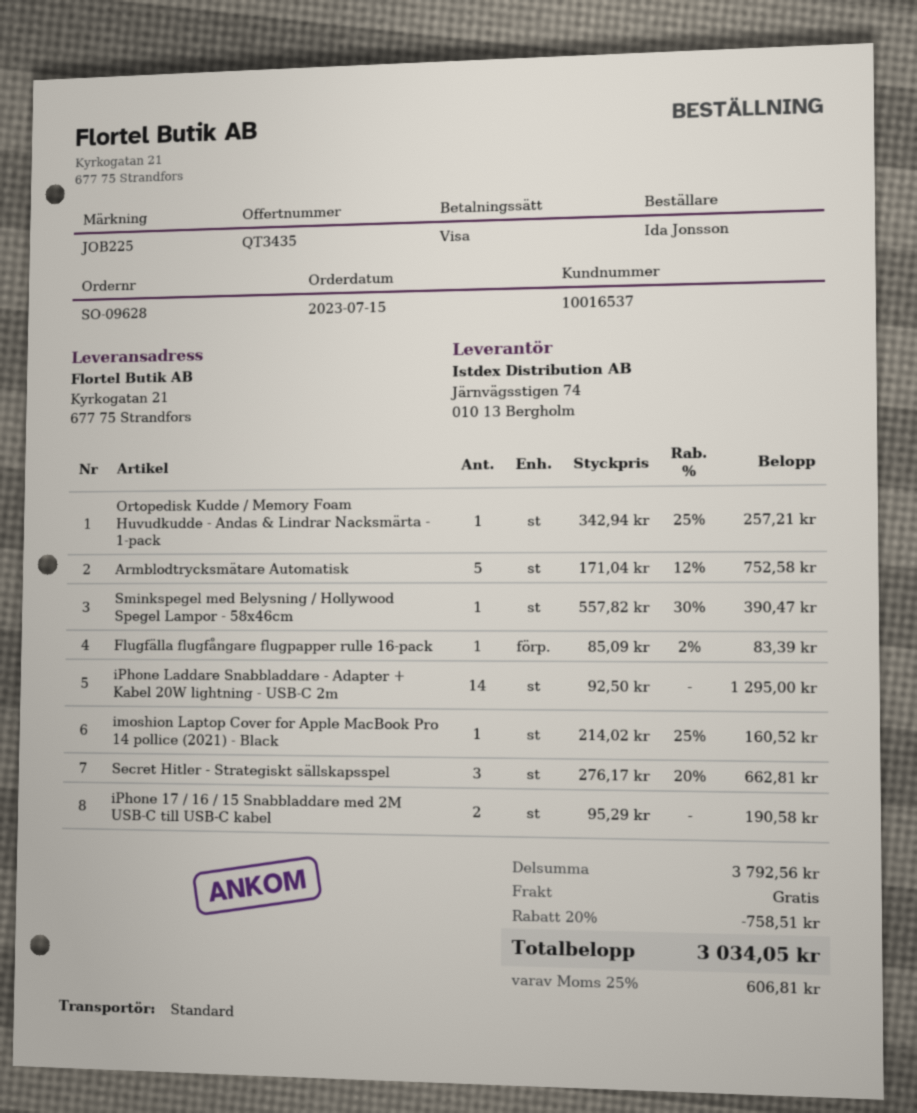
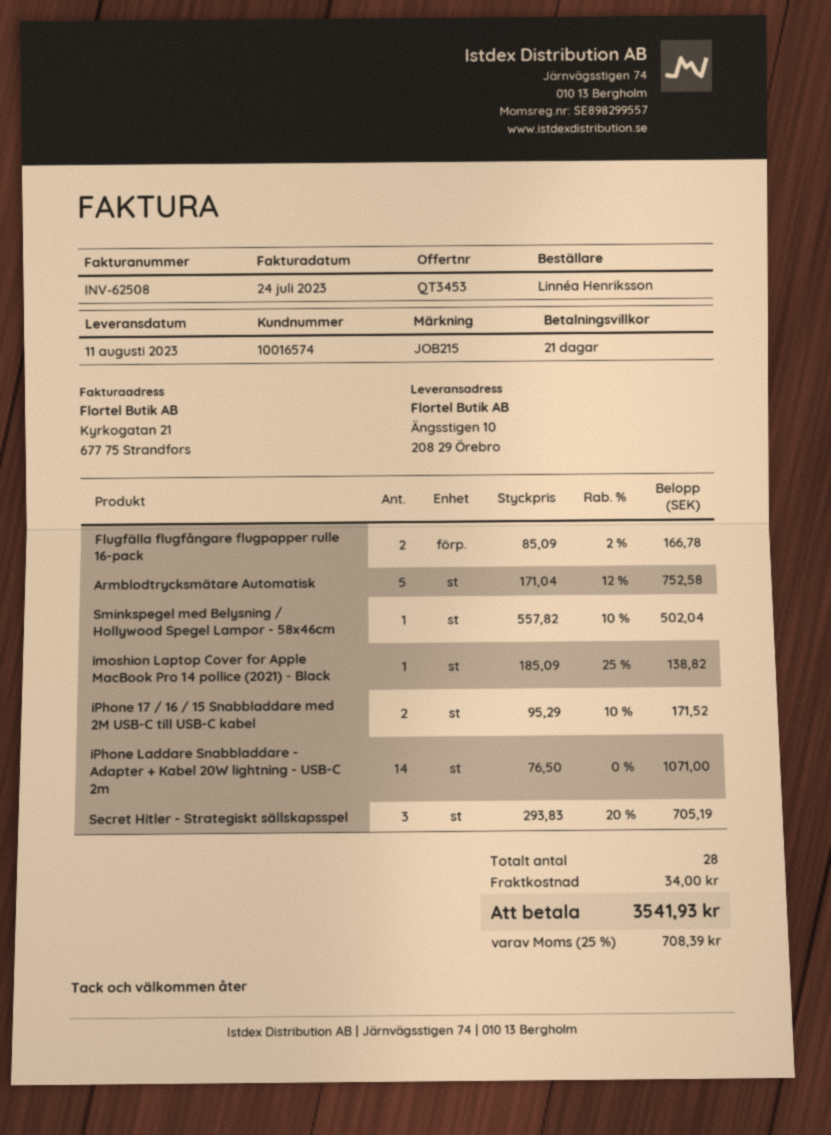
quote number: QT3435 -> QT3453
customer number: 10016537 -> 10016574
reference: JOB225 -> JOB215
ordered by: Ida Jonsson -> Linnéa Henriksson
ship to: Kyrkogatan 21, 677 75 Strandfors -> Ängsstigen 10, 208 29 Örebro
Ortopedisk Kudde / Memory Foam Huvudkudde - Andas & Lindrar Nacksmärta - 1-pack: 1 x 342.94 - 25% = 257.21 -> none
Sminkspegel med Belysning / Hollywood Spegel Lampor - 58x46cm: 1 x 557.82 - 30% = 390.47 -> 1 x 557.82 - 10% = 502.04
Flugfälla flugfångare flugpapper rulle 16-pack: 1 x 85.09 - 2% = 83.39 -> 2 x 85.09 - 2% = 166.78
iPhone Laddare Snabbladdare - Adapter + Kabel 20W lightning - USB-C 2m: 14 x 92.50 = 1295.00 -> 14 x 76.50 = 1071.00
imoshion Laptop Cover for Apple MacBook Pro 14 pollice (2021) - Black: 1 x 214.02 - 25% = 160.52 -> 1 x 185.09 - 25% = 138.82
Secret Hitler - Strategiskt sällskapsspel: 3 x 276.17 - 20% = 662.81 -> 3 x 293.83 - 20% = 705.19
iPhone 17 / 16 / 15 Snabbladdare med 2M USB-C till USB-C kabel: 2 x 95.29 = 190.58 -> 2 x 95.29 - 10% = 171.52
discount: 20% = 758.51 -> none
shipping: 0.00 -> 34.00
tax: 25% = 606.81 -> 25% = 708.39
total: 3034.05 -> 3541.93

